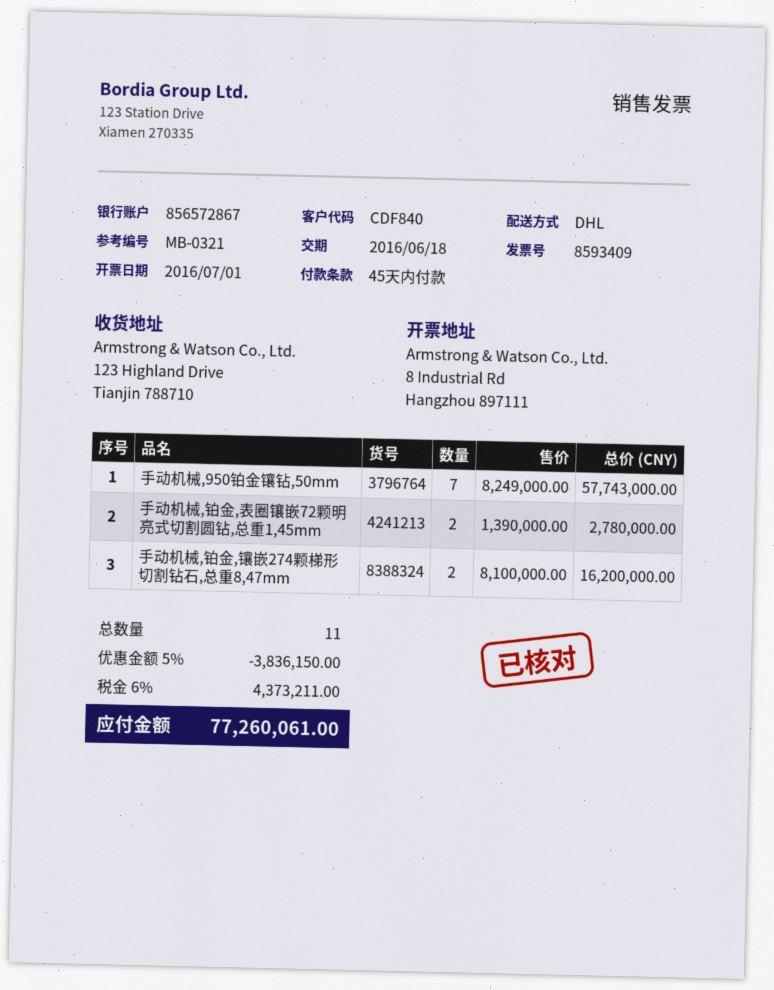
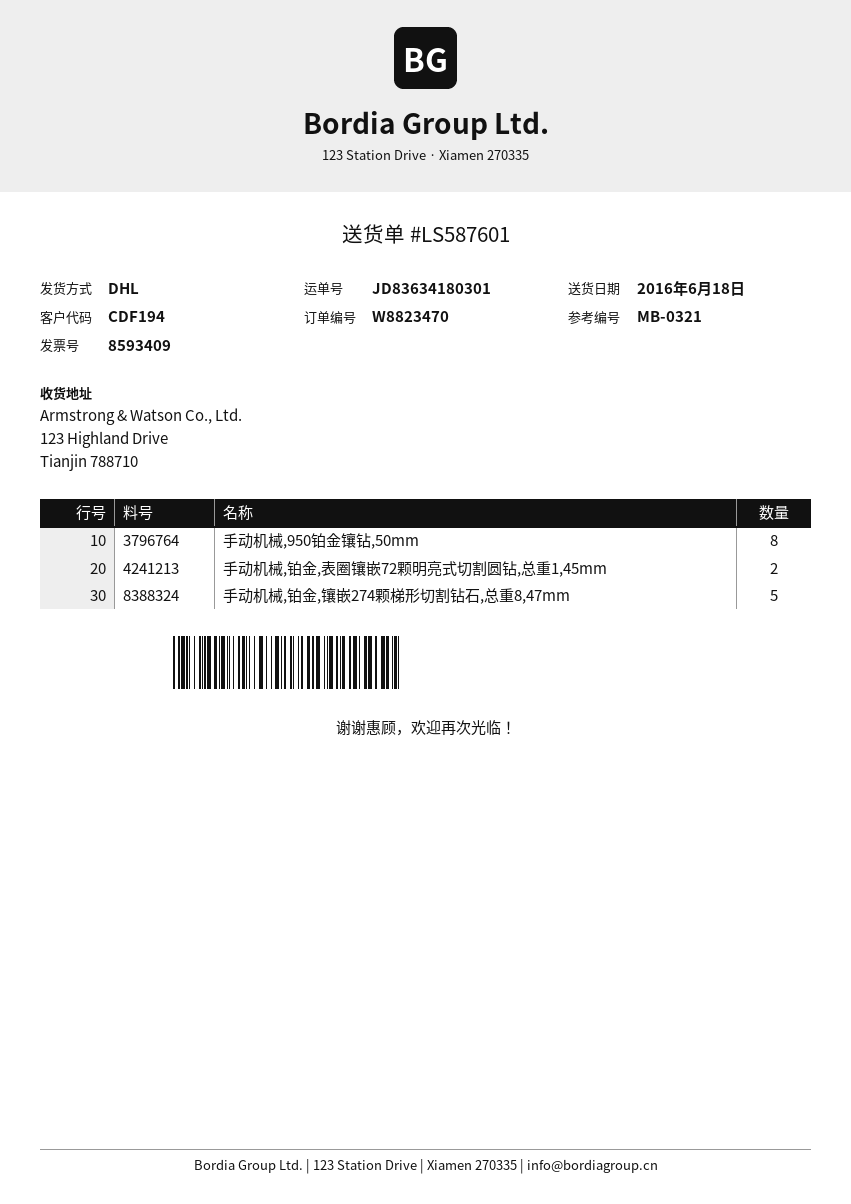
customer number: CDF840 -> CDF194
手动机械,950铂金镶钻,50mm: 7 -> 8
手动机械,铂金,镶嵌274颗梯形切割钻石,总重8,47mm: 2 -> 5

